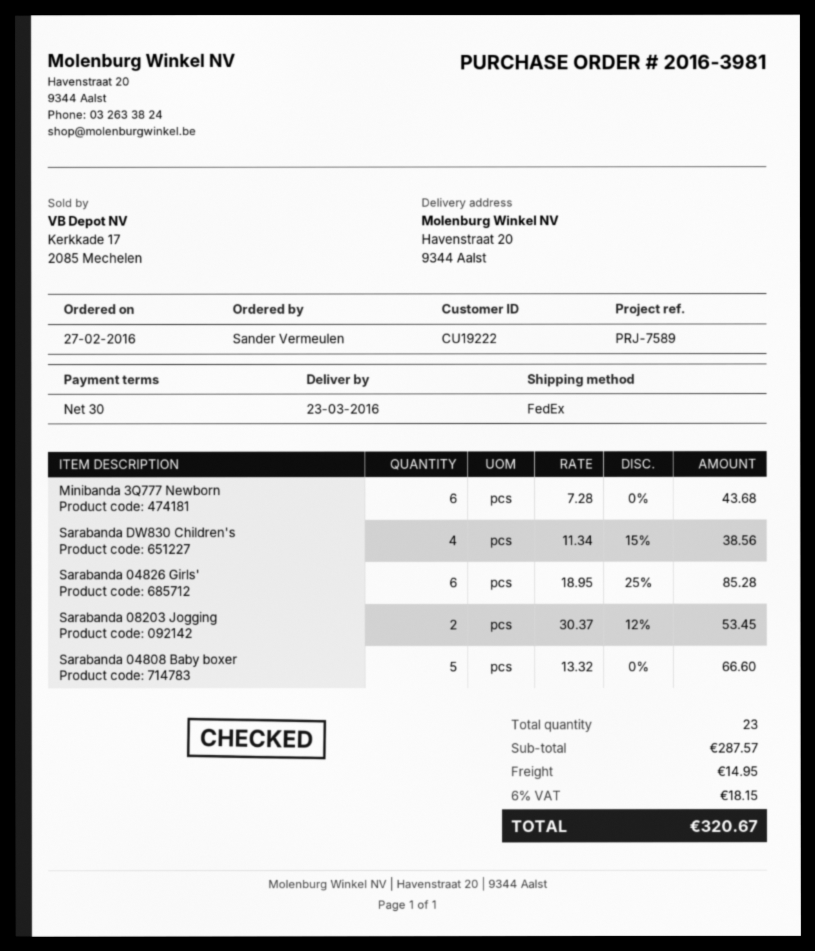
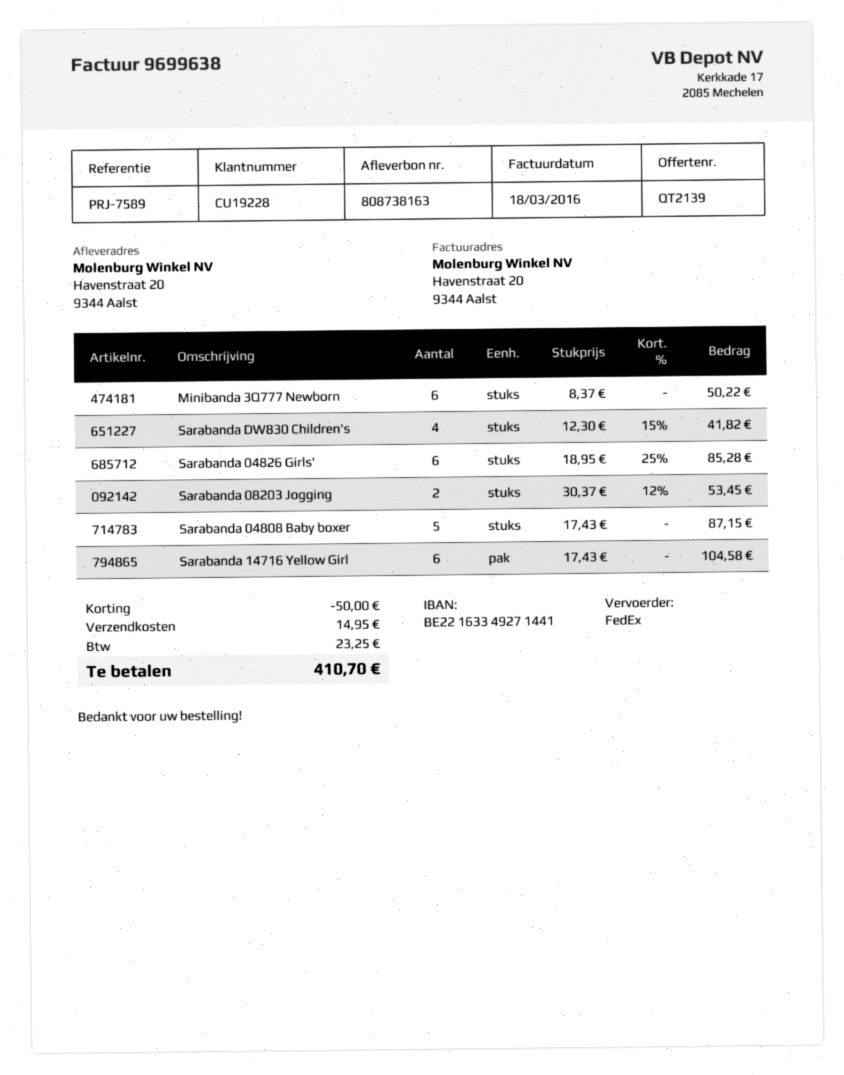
customer number: CU19222 -> CU19228
Minibanda 3Q777 Newborn: 6 x 7.28 = 43.68 -> 6 x 8.37 = 50.22
Sarabanda DW830 Children's: 4 x 11.34 - 15% = 38.56 -> 4 x 12.30 - 15% = 41.82
Sarabanda 04808 Baby boxer: 5 x 13.32 = 66.60 -> 5 x 17.43 = 87.15
Sarabanda 14716 Yellow Girl: none -> 6 x 17.43 = 104.58
discount: none -> 50.00
tax: 18.15 -> 23.25
total: 320.67 -> 410.70

